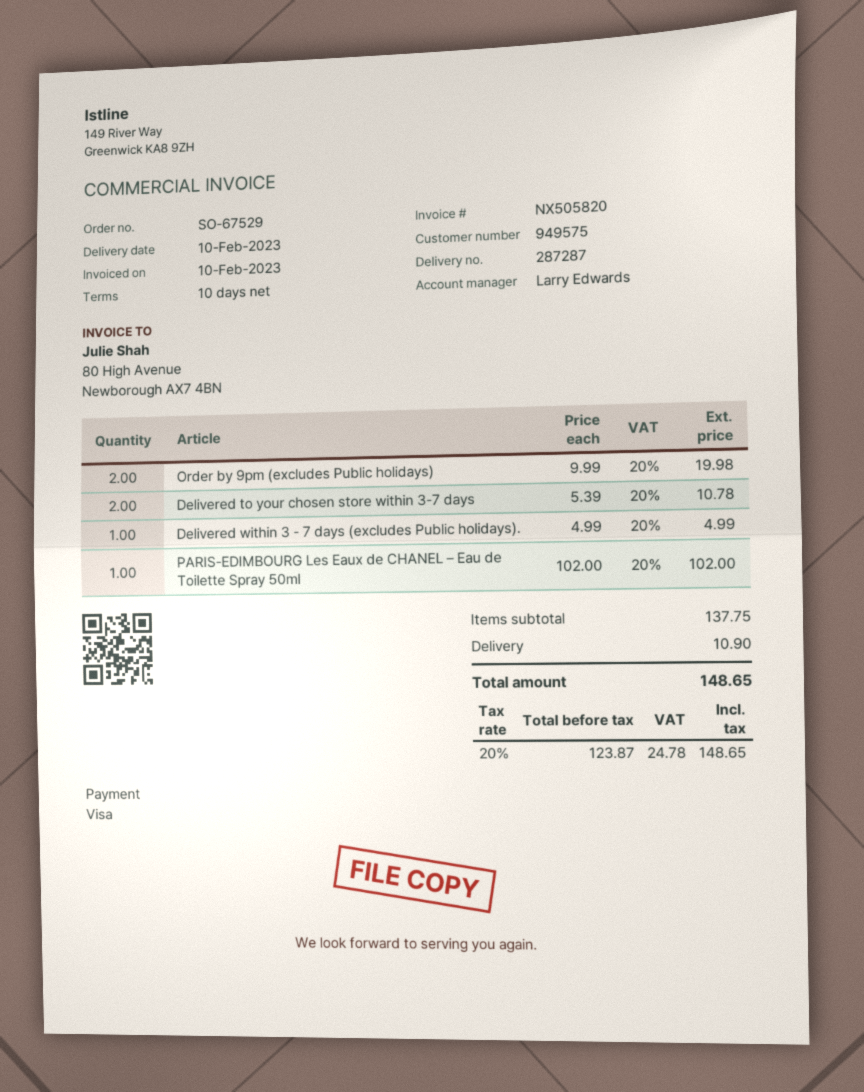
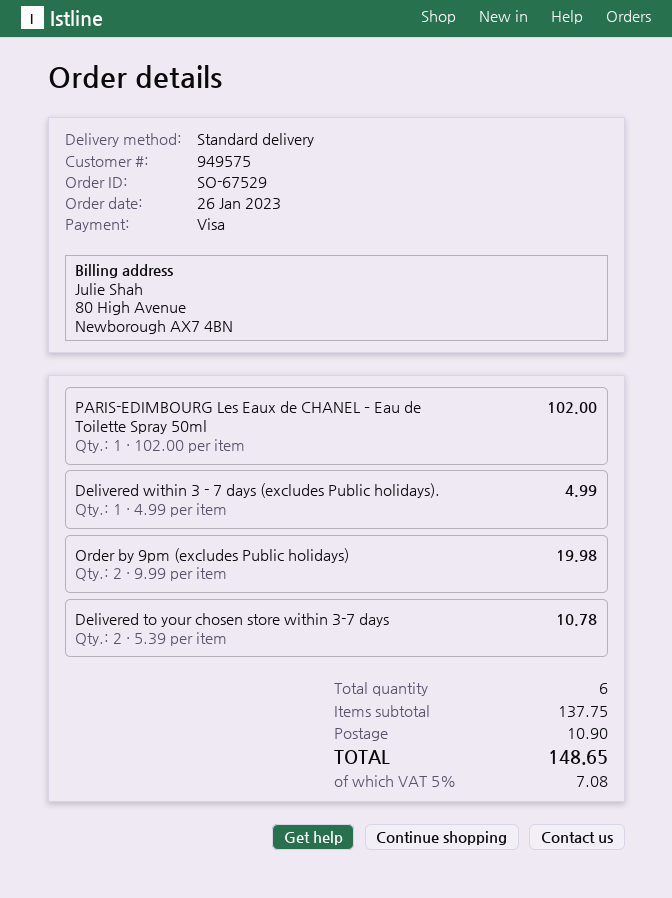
tax: 20% = 24.78 -> 5% = 7.08

